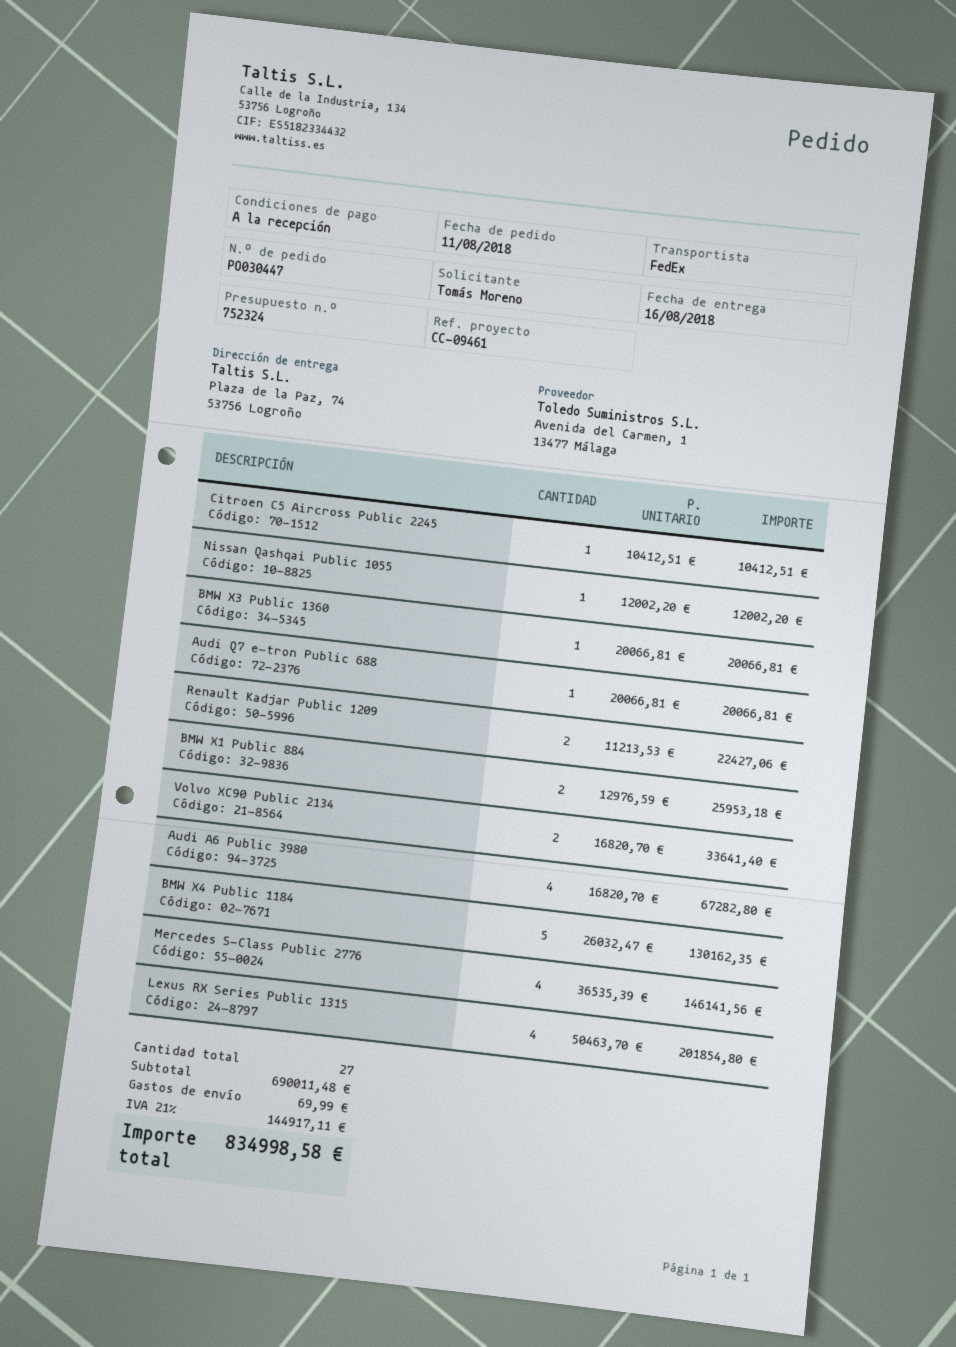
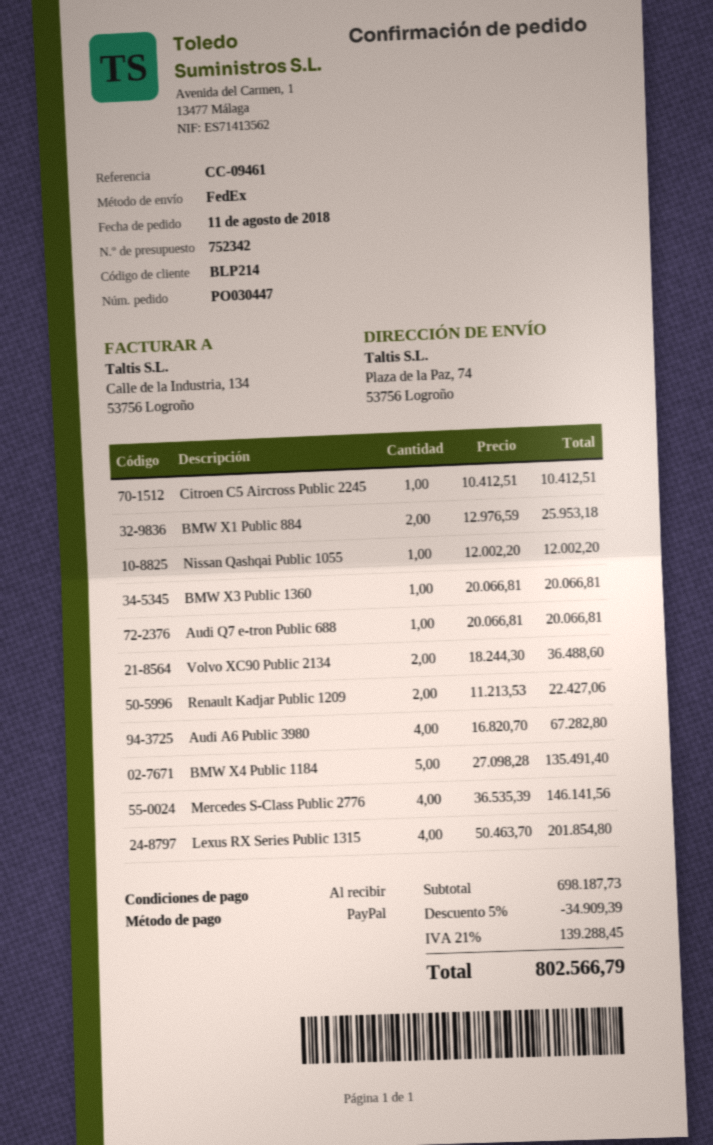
quote number: 752324 -> 752342
Volvo XC90 Public 2134: 2 x 16820.70 = 33641.40 -> 2 x 18244.30 = 36488.60
BMW X4 Public 1184: 5 x 26032.47 = 130162.35 -> 5 x 27098.28 = 135491.40
subtotal: 690011.48 -> 698187.73
discount: none -> 5% = 34909.39
shipping: 69.99 -> none
tax: 21% = 144917.11 -> 21% = 139288.45
total: 834998.58 -> 802566.79

